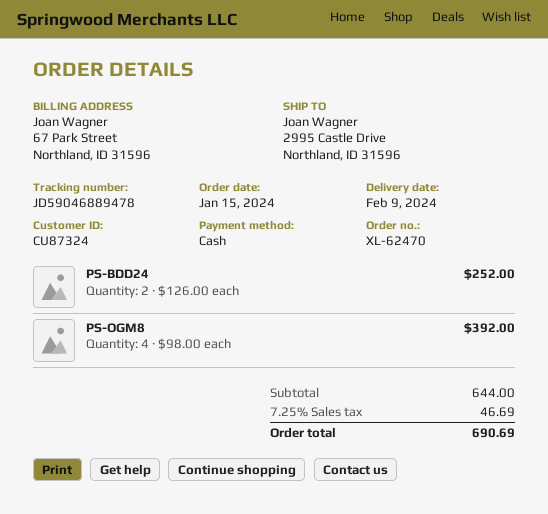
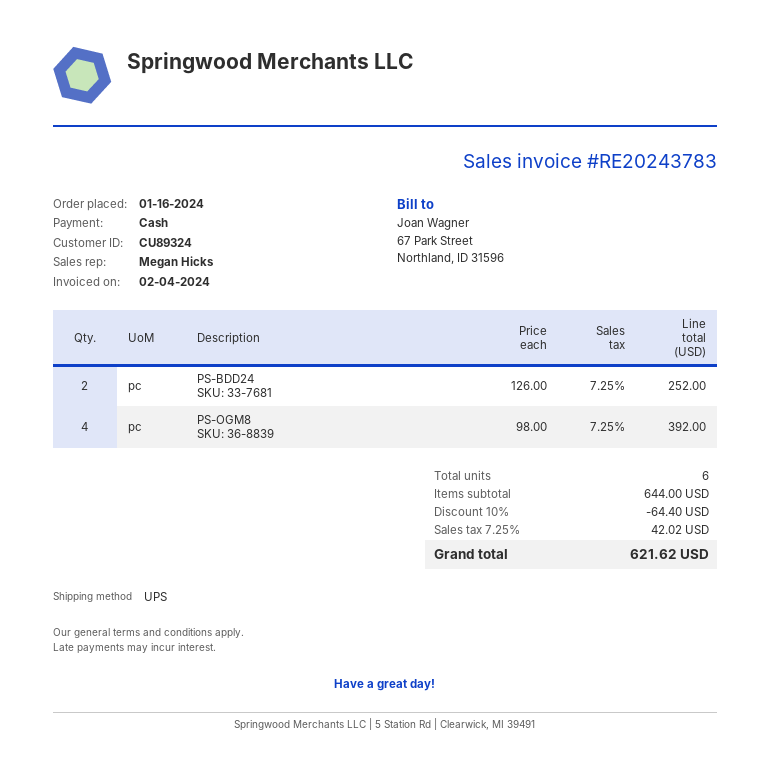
order date: 2024-01-15 -> 2024-01-16
customer number: CU87324 -> CU89324
discount: none -> 10% = 64.40
tax: 7.25% = 46.69 -> 7.25% = 42.02
total: 690.69 -> 621.62

